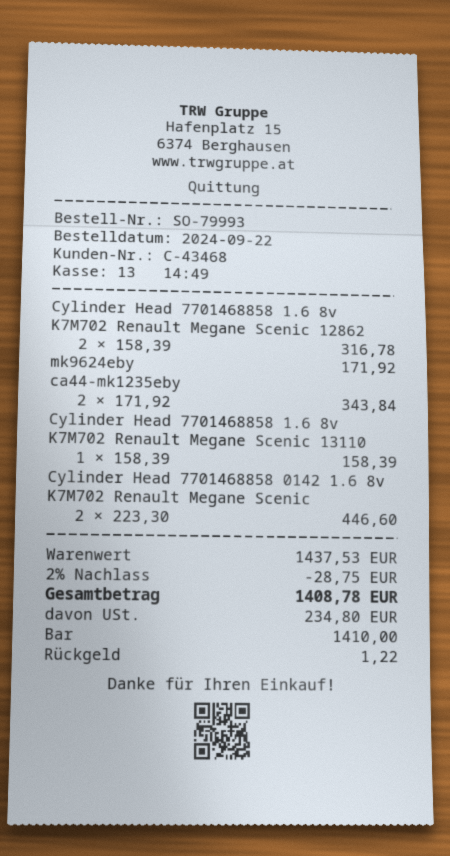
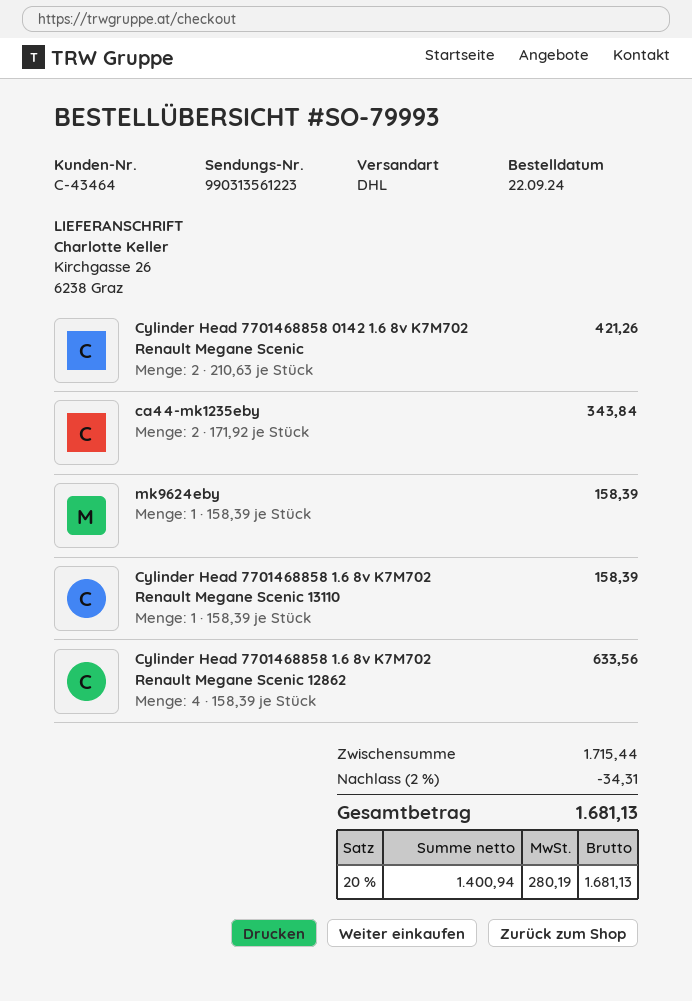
customer number: C-43468 -> C-43464
Cylinder Head 7701468858 1.6 8v K7M702 Renault Megane Scenic 12862: 2 x 158.39 = 316.78 -> 4 x 158.39 = 633.56
mk9624eby: 1 x 171.92 = 171.92 -> 1 x 158.39 = 158.39
Cylinder Head 7701468858 0142 1.6 8v K7M702 Renault Megane Scenic: 2 x 223.30 = 446.60 -> 2 x 210.63 = 421.26
subtotal: 1437.53 -> 1715.44
discount: 2% = 28.75 -> 2% = 34.31
tax: 234.80 -> 280.19
total: 1408.78 -> 1681.13

